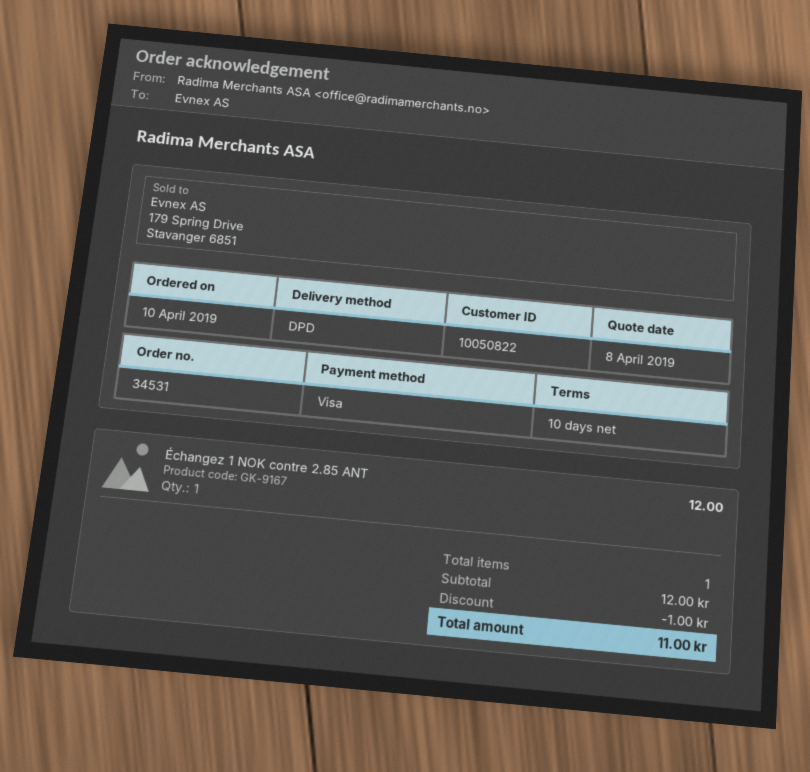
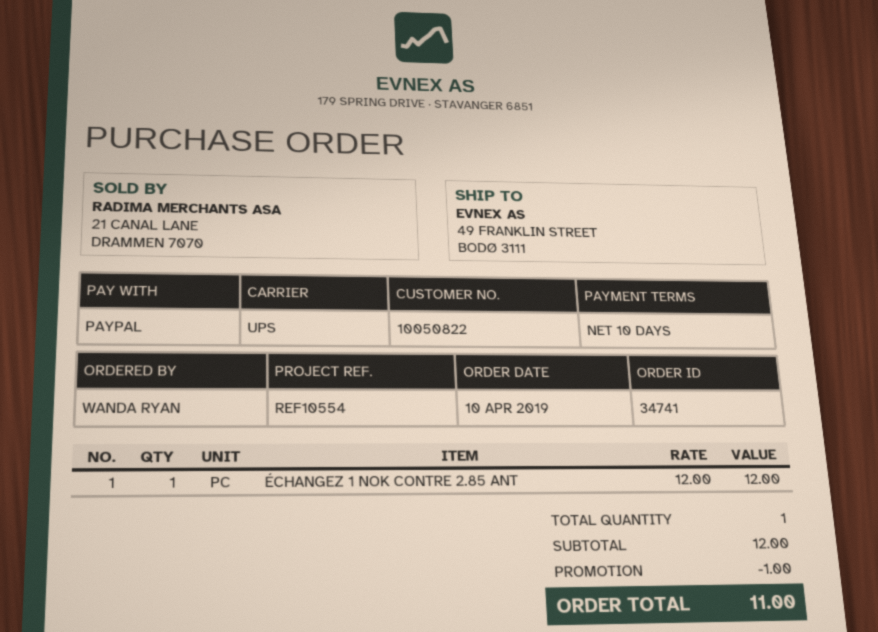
order number: 34531 -> 34741
payment method: Visa -> PayPal
shipping method: DPD -> UPS

